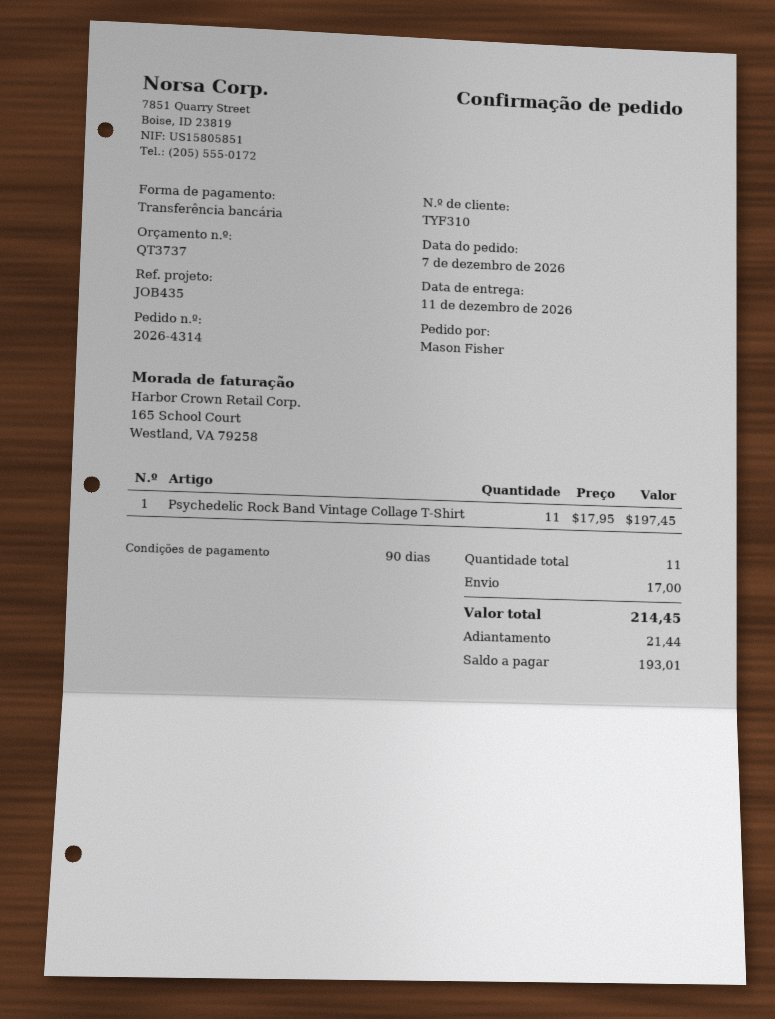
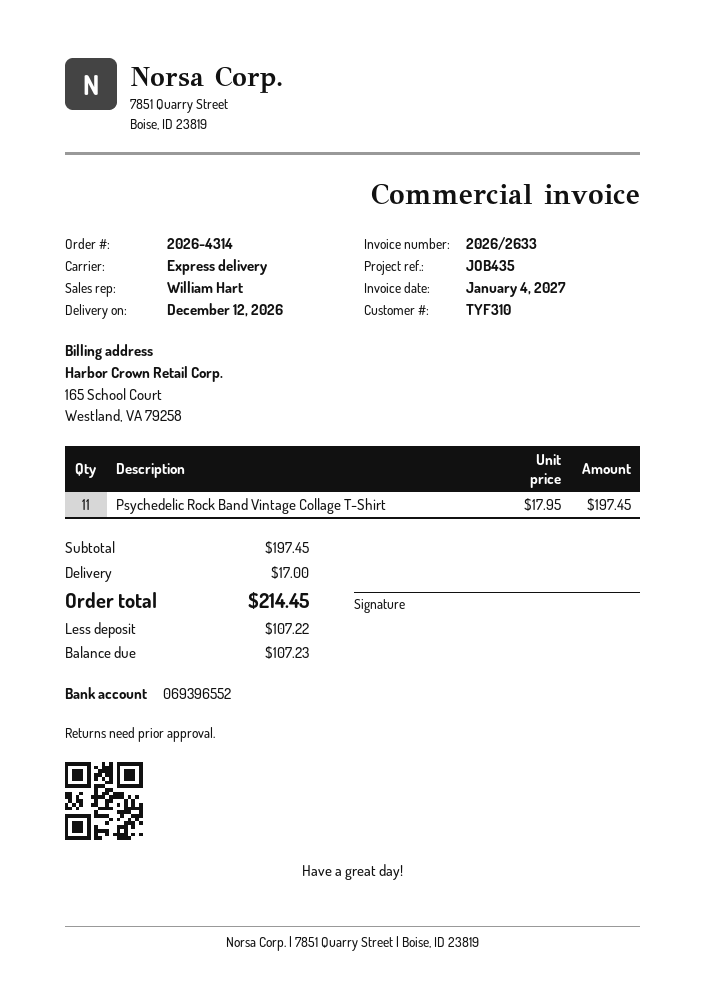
delivery date: 2026-12-11 -> 2026-12-12
deposit: 21.44 -> 107.22
balance: 193.01 -> 107.23

